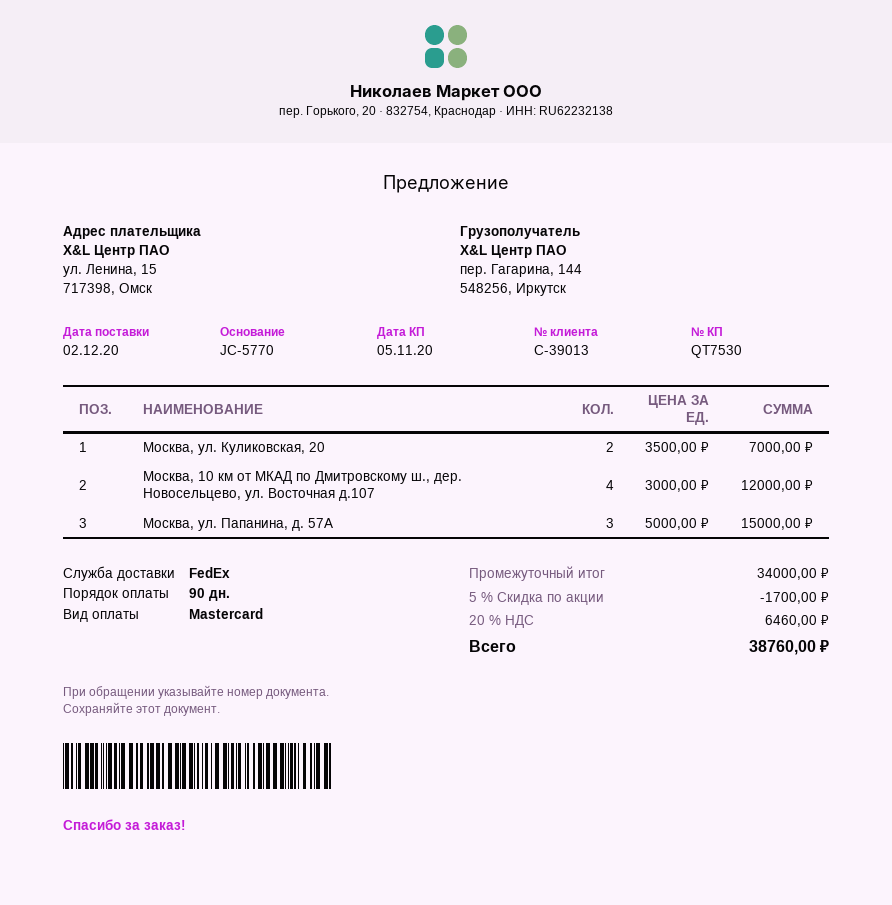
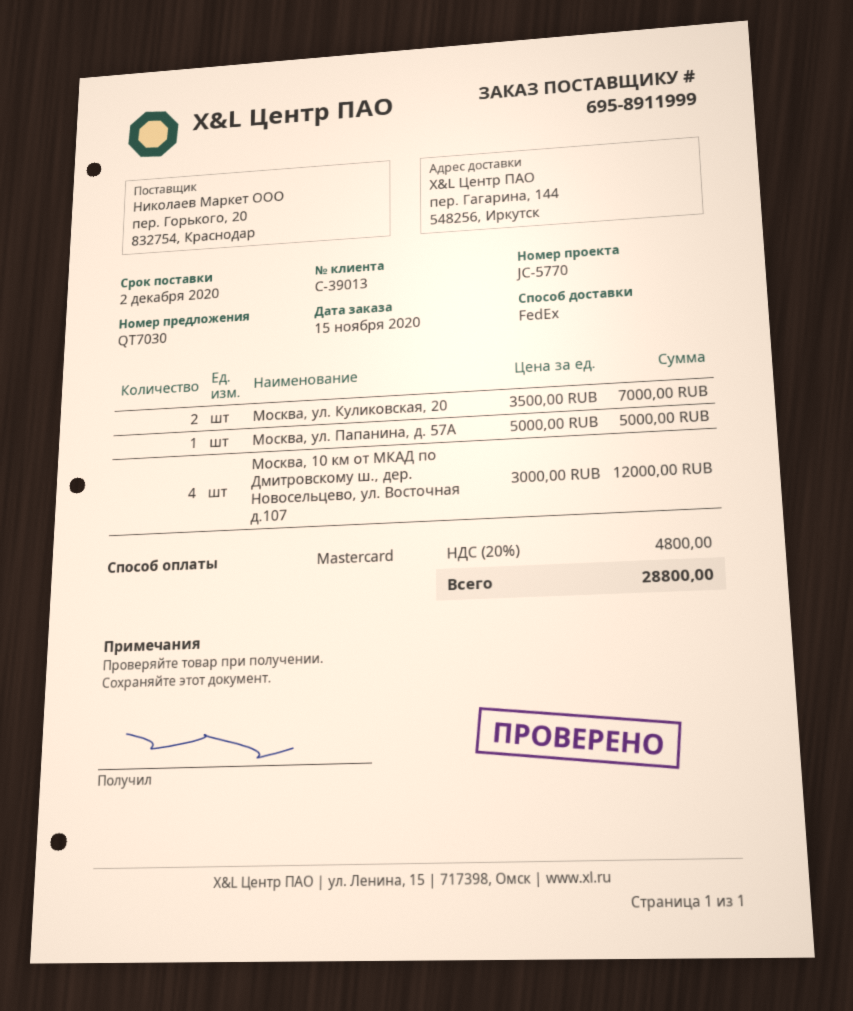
quote number: QT7530 -> QT7030
Москва, ул. Папанина, д. 57A: 3 x 5000.00 = 15000.00 -> 1 x 5000.00 = 5000.00
discount: 5% = 1700.00 -> none
tax: 20% = 6460.00 -> 20% = 4800.00
total: 38760.00 -> 28800.00

